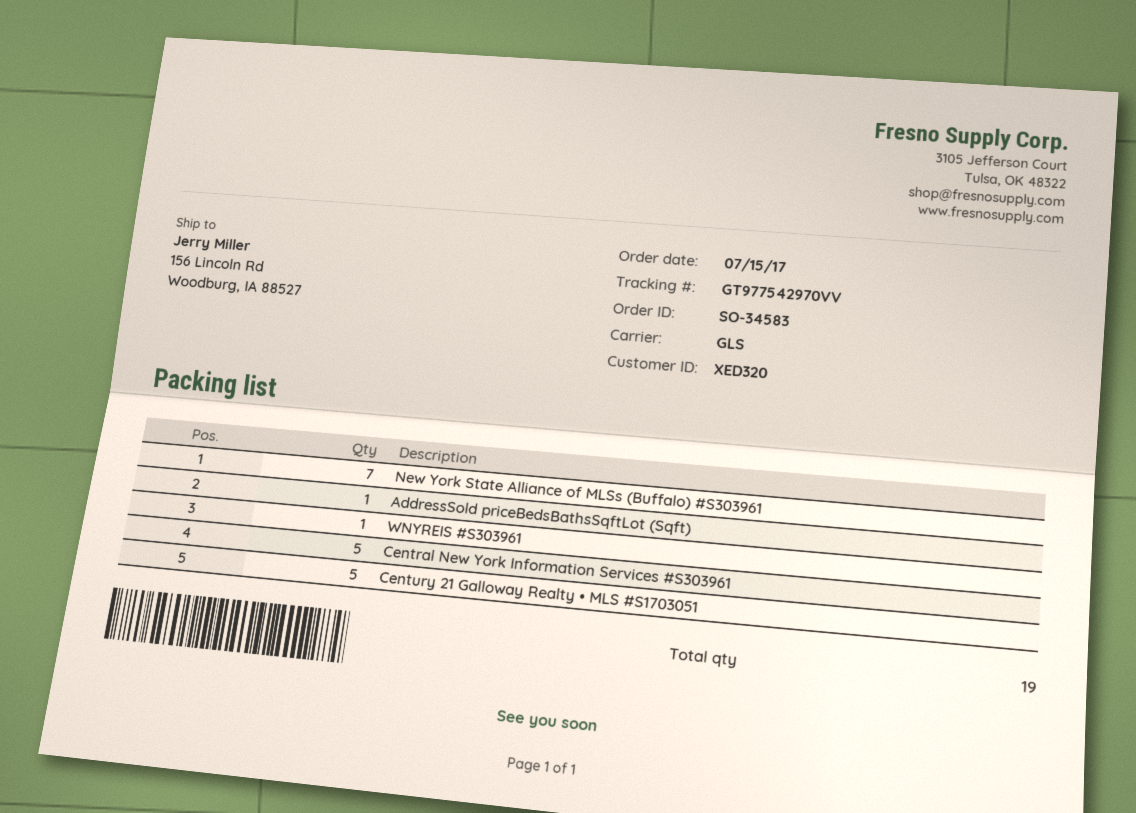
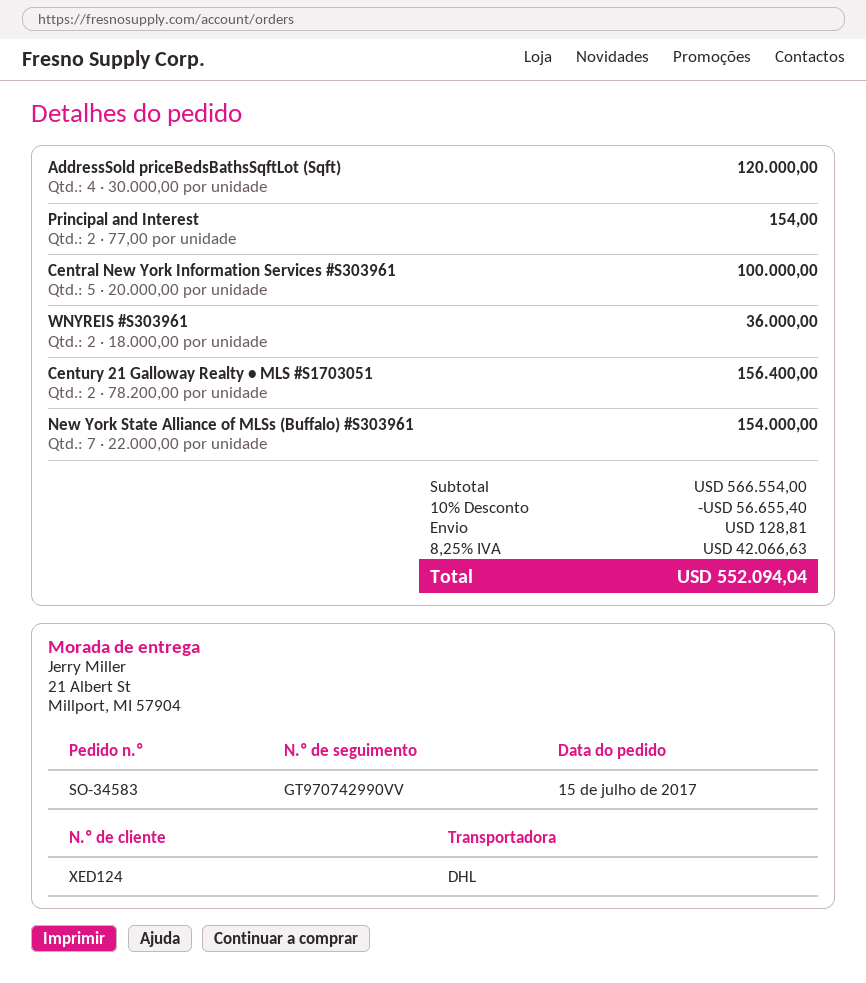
customer number: XED320 -> XED124
shipping method: GLS -> DHL
tracking number: GT977542970VV -> GT970742990VV
ship to: 156 Lincoln Rd, Woodburg, IA 88527 -> 21 Albert St, Millport, MI 57904
AddressSold priceBedsBathsSqftLot (Sqft): 1 -> 4
WNYREIS #S303961: 1 -> 2
Century 21 Galloway Realty • MLS #S1703051: 5 -> 2
Principal and Interest: none -> 2

